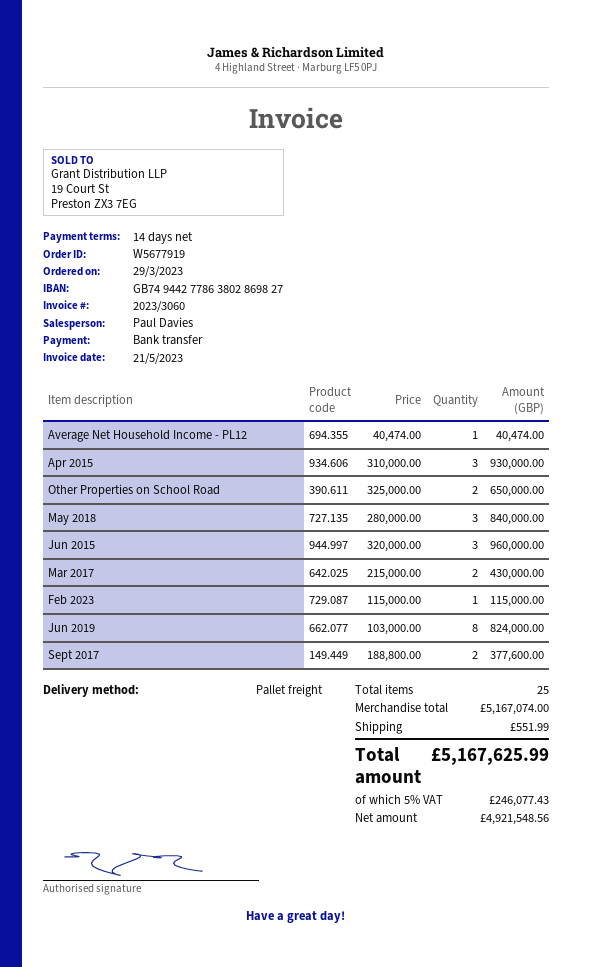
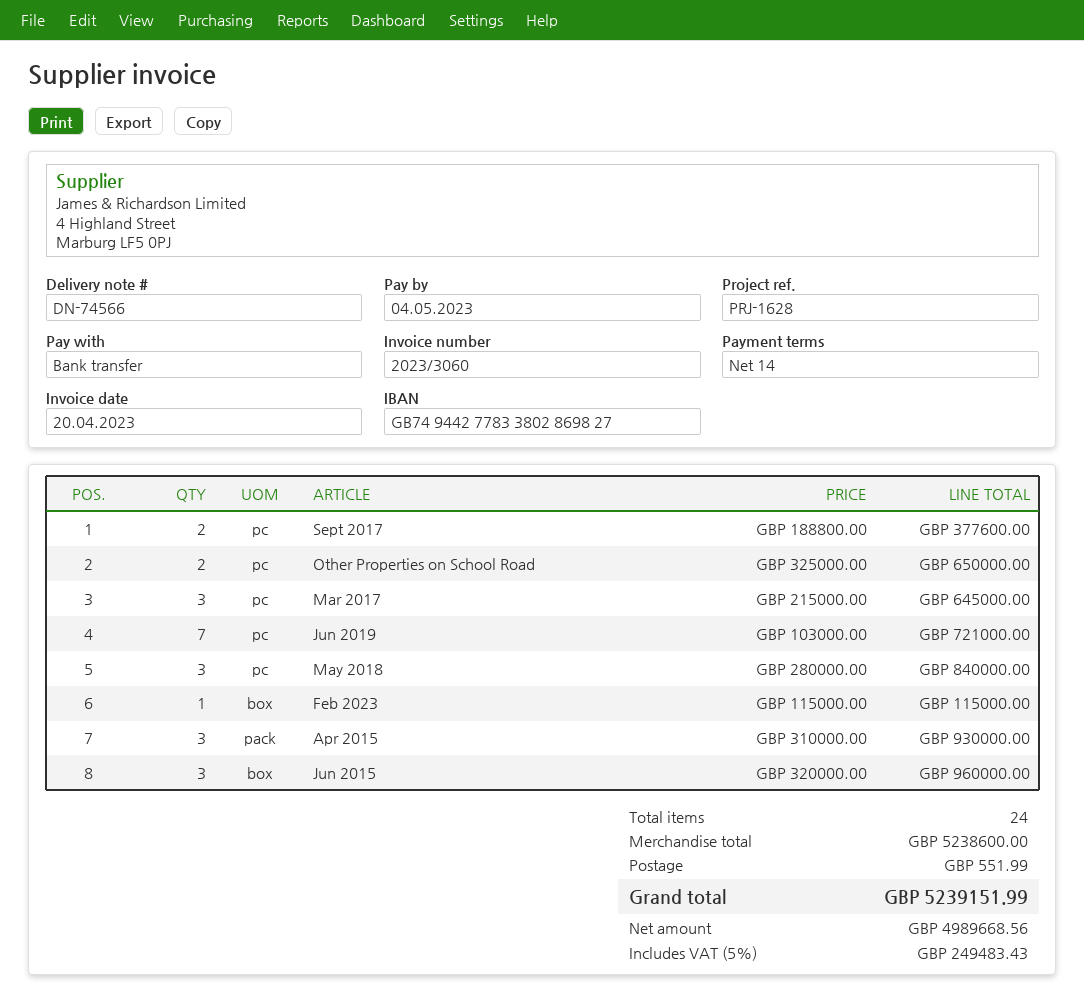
invoice date: 2023-05-21 -> 2023-04-20
bank account: GB74944277863802869827 -> GB74944277833802869827
Average Net Household Income - PL12: 1 x 40474.00 = 40474.00 -> none
Mar 2017: 2 x 215000.00 = 430000.00 -> 3 x 215000.00 = 645000.00
Jun 2019: 8 x 103000.00 = 824000.00 -> 7 x 103000.00 = 721000.00
total quantity: 25 -> 24
subtotal: 5167074.00 -> 5238600.00
net: 4921548.56 -> 4989668.56
tax: 5% = 246077.43 -> 5% = 249483.43
total: 5167625.99 -> 5239151.99

